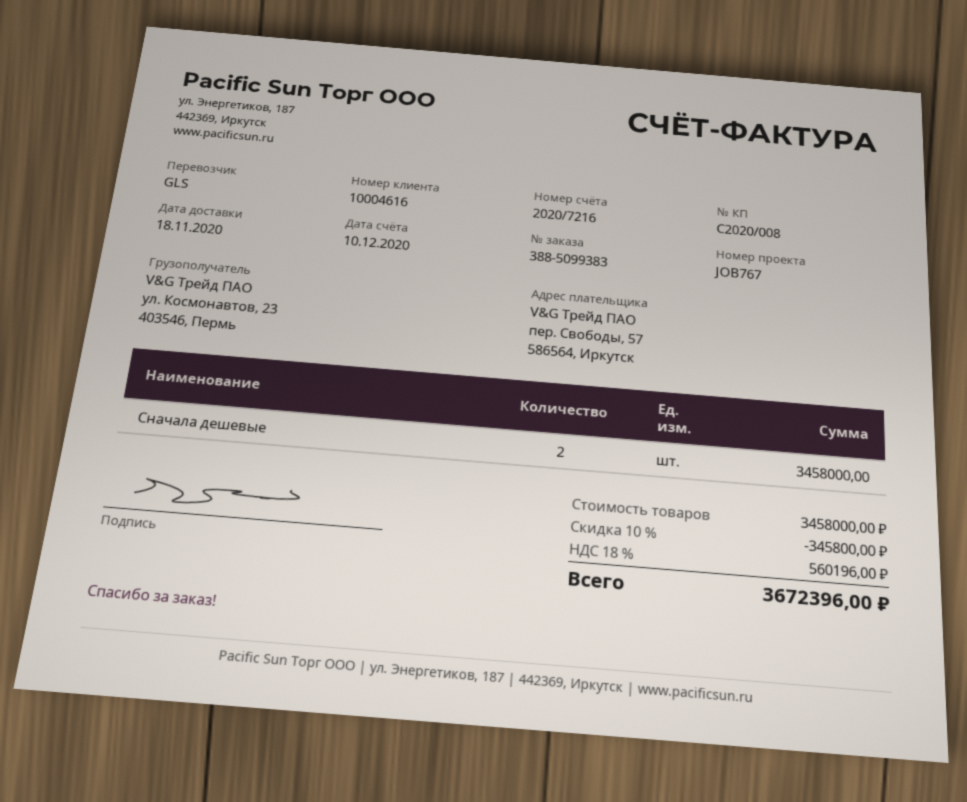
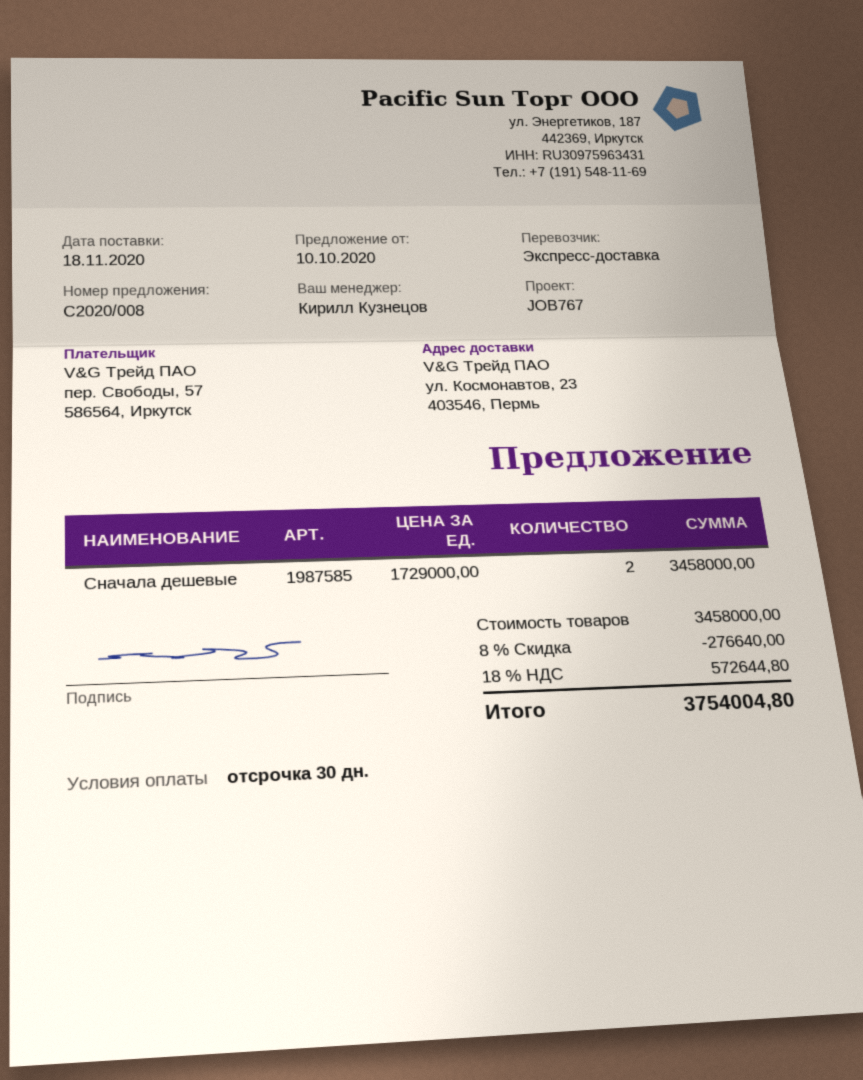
shipping method: GLS -> express
discount: 10% = 345800.00 -> 8% = 276640.00
tax: 18% = 560196.00 -> 18% = 572644.80
total: 3672396.00 -> 3754004.80

